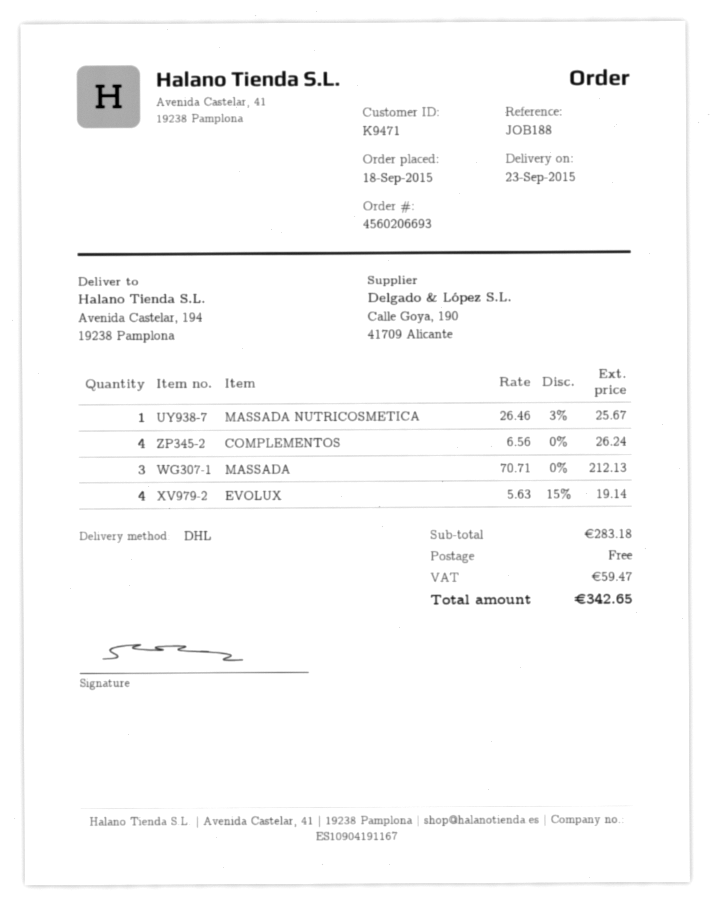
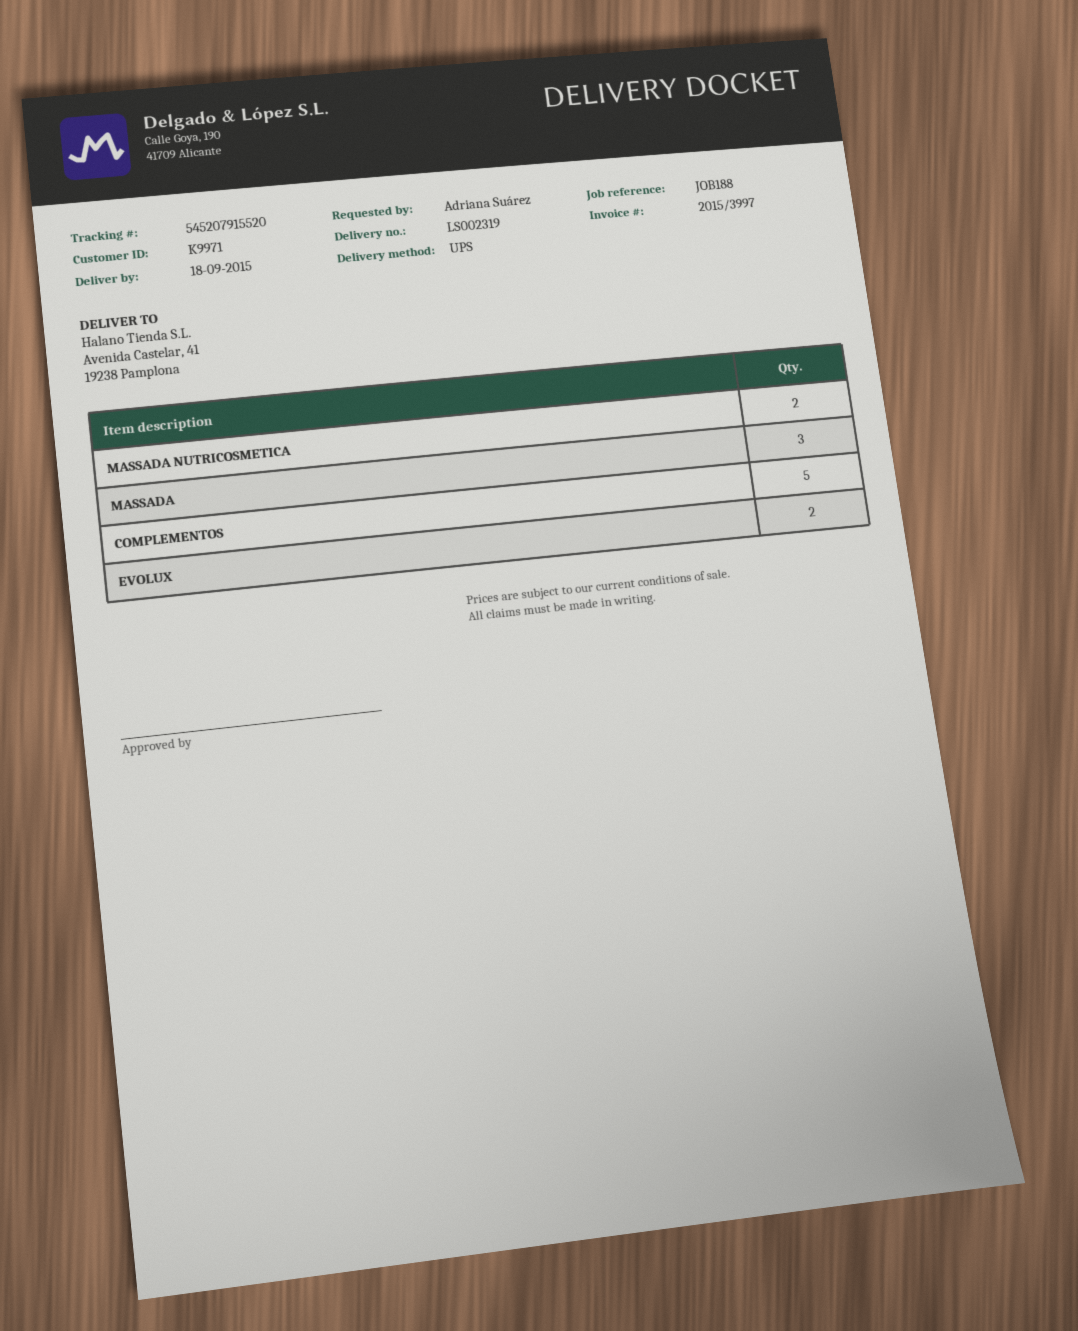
delivery date: 2015-09-23 -> 2015-09-18
customer number: K9471 -> K9971
shipping method: DHL -> UPS
ship to: Avenida Castelar, 194, 19238 Pamplona -> Avenida Castelar, 41, 19238 Pamplona
MASSADA NUTRICOSMETICA: 1 -> 2
COMPLEMENTOS: 4 -> 5
EVOLUX: 4 -> 2

